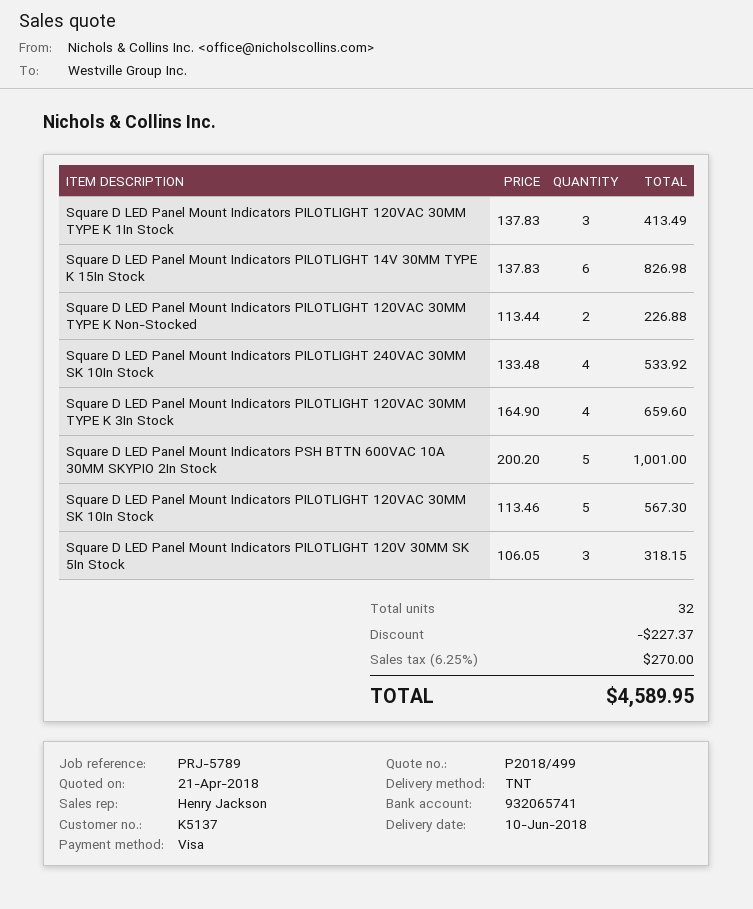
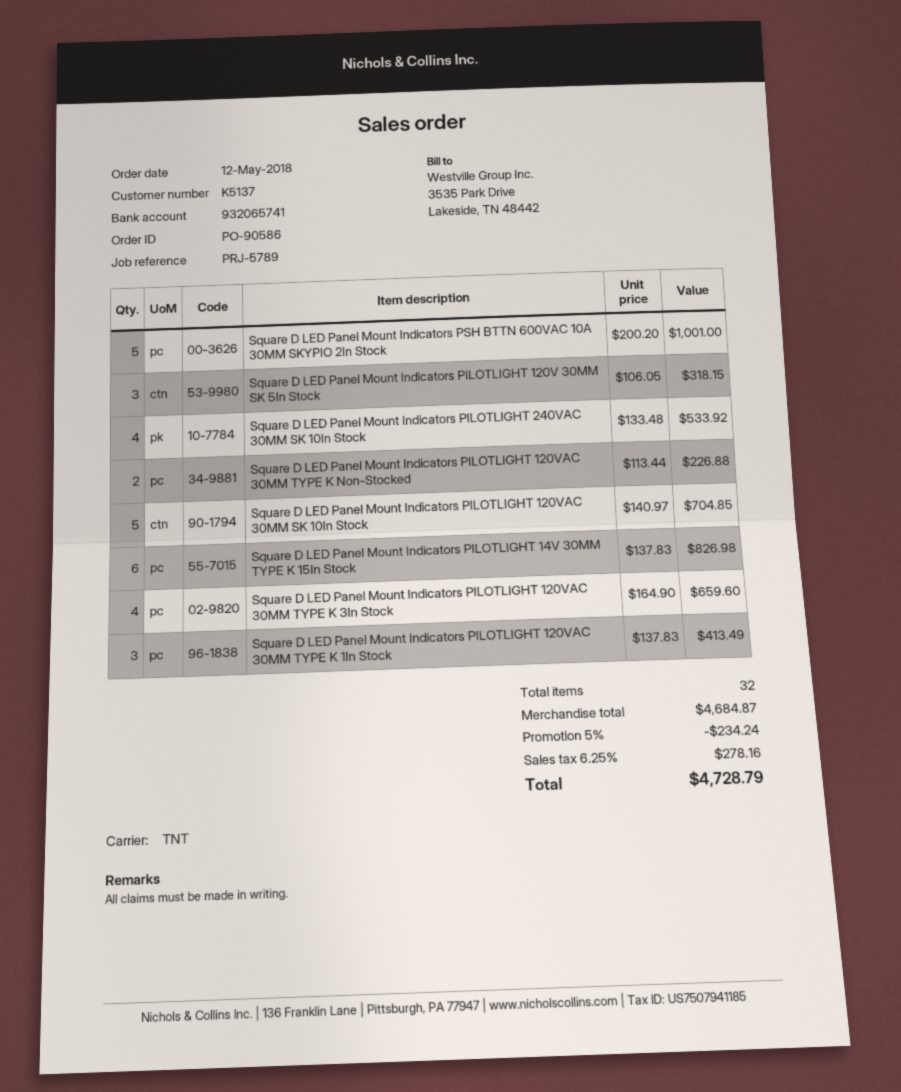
Square D LED Panel Mount Indicators PILOTLIGHT 120VAC 30MM SK 10In Stock: 5 x 113.46 = 567.30 -> 5 x 140.97 = 704.85
discount: 227.37 -> 234.24
tax: 6.25% = 270.00 -> 6.25% = 278.16
total: 4589.95 -> 4728.79

